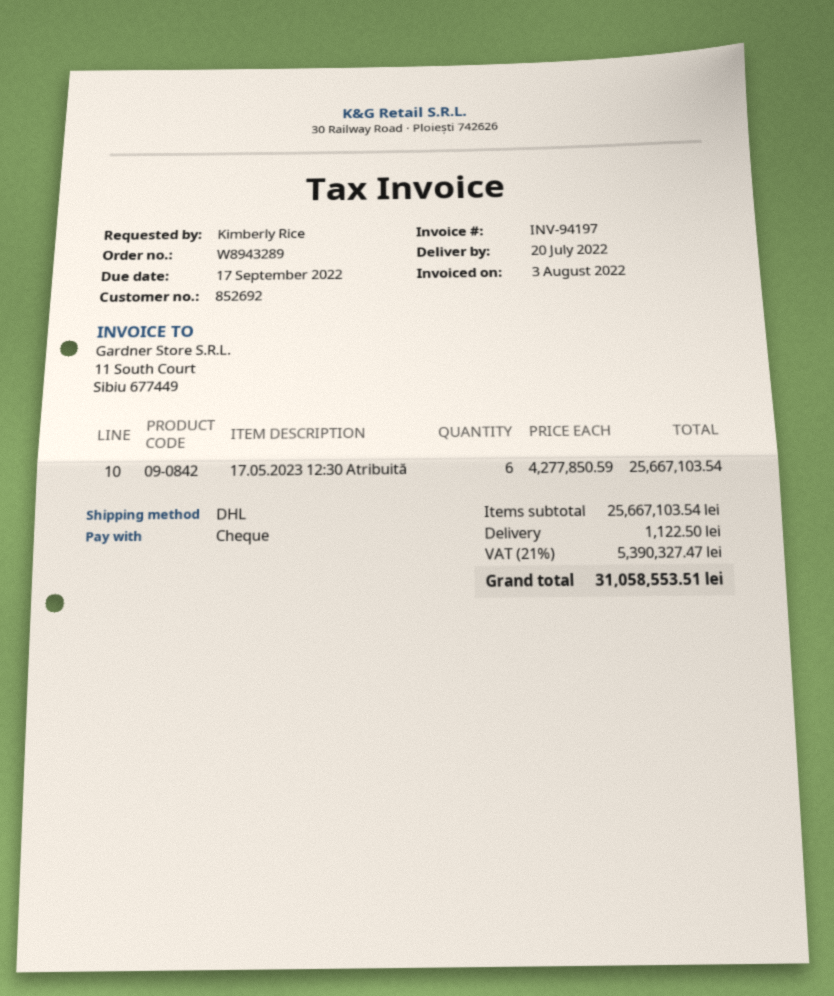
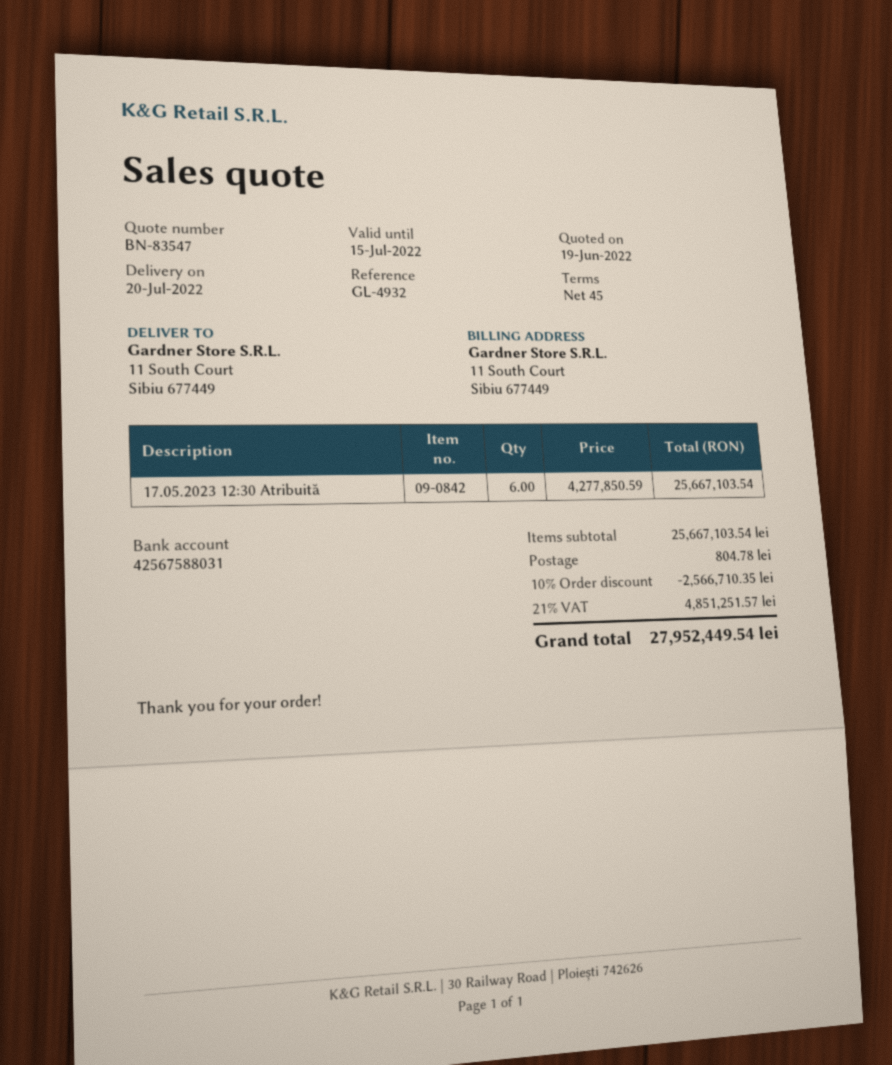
discount: none -> 10% = 2566710.35
shipping: 1122.50 -> 804.78
tax: 21% = 5390327.47 -> 21% = 4851251.57
total: 31058553.51 -> 27952449.54

